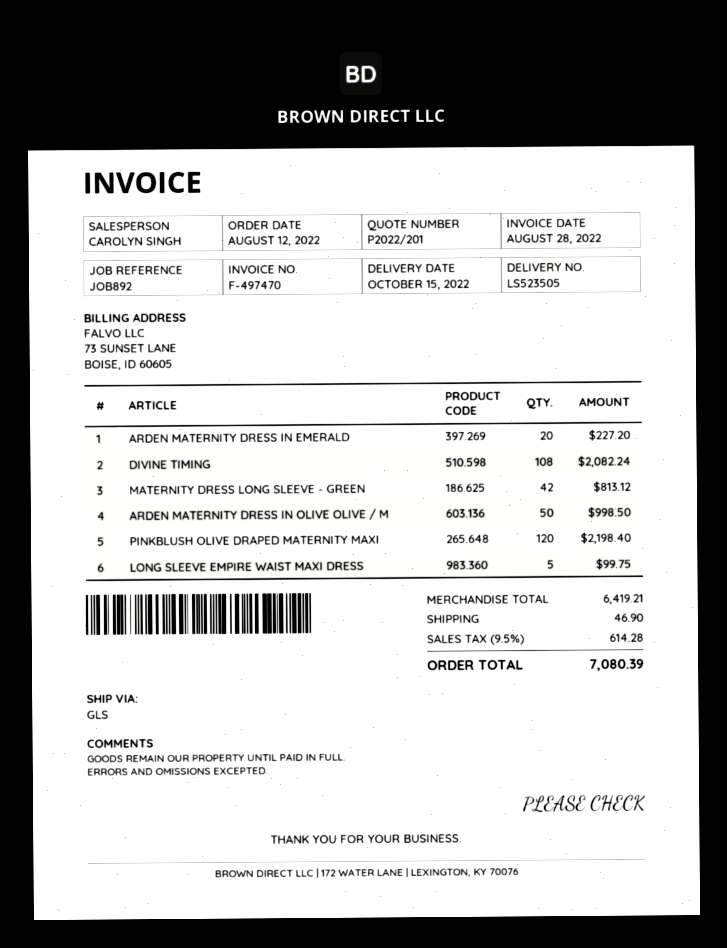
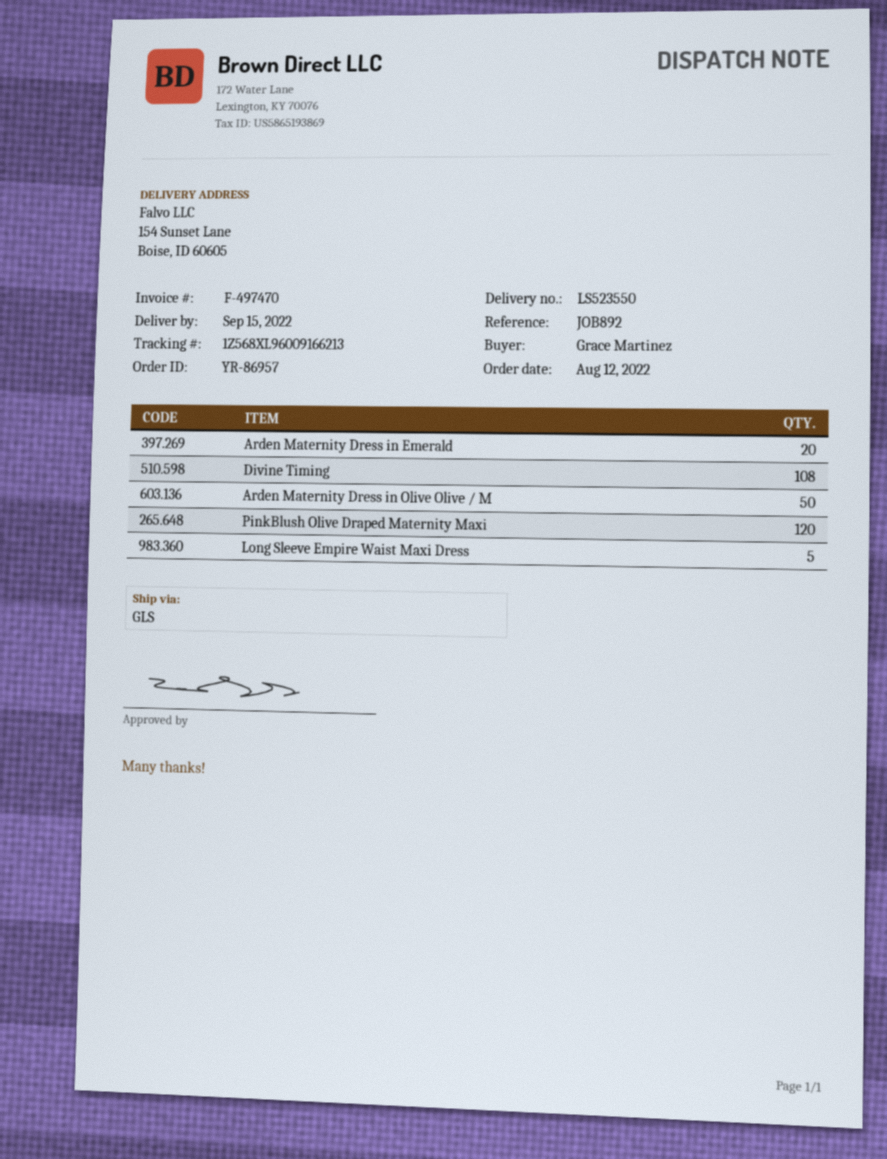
delivery note number: LS523505 -> LS523550
delivery date: 2022-10-15 -> 2022-09-15
MATERNITY DRESS LONG SLEEVE - GREEN: 42 -> none

